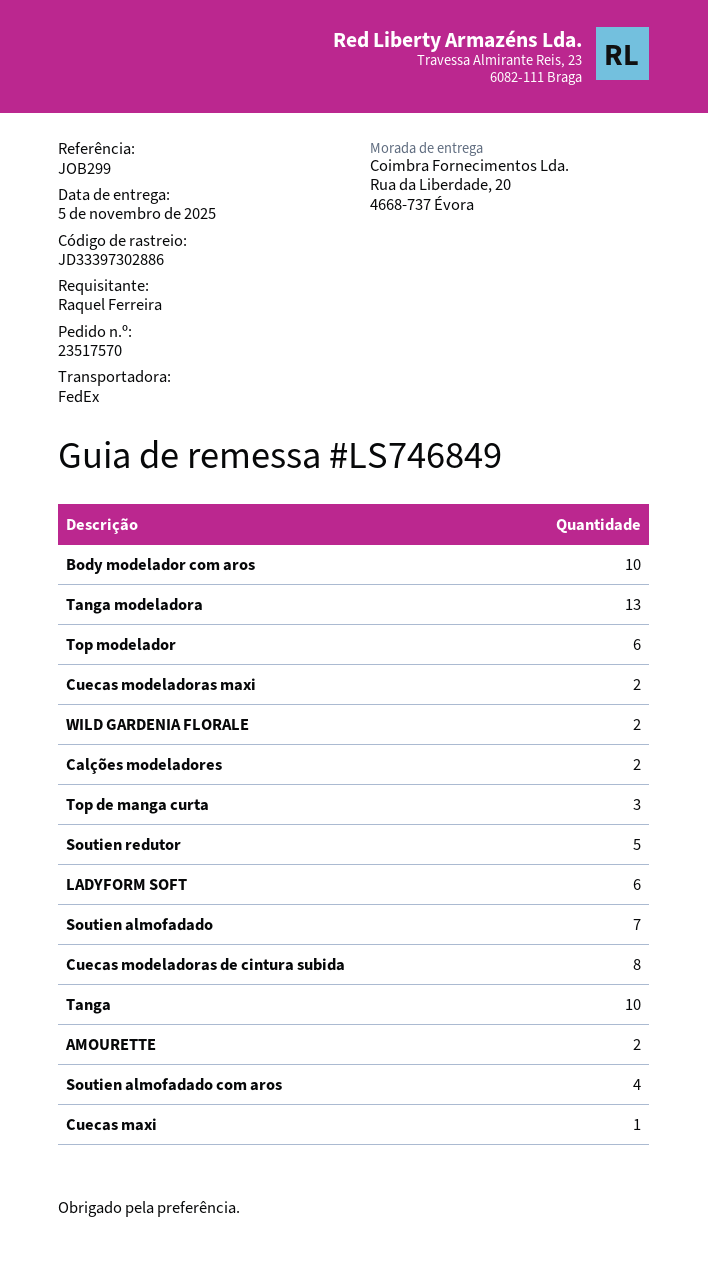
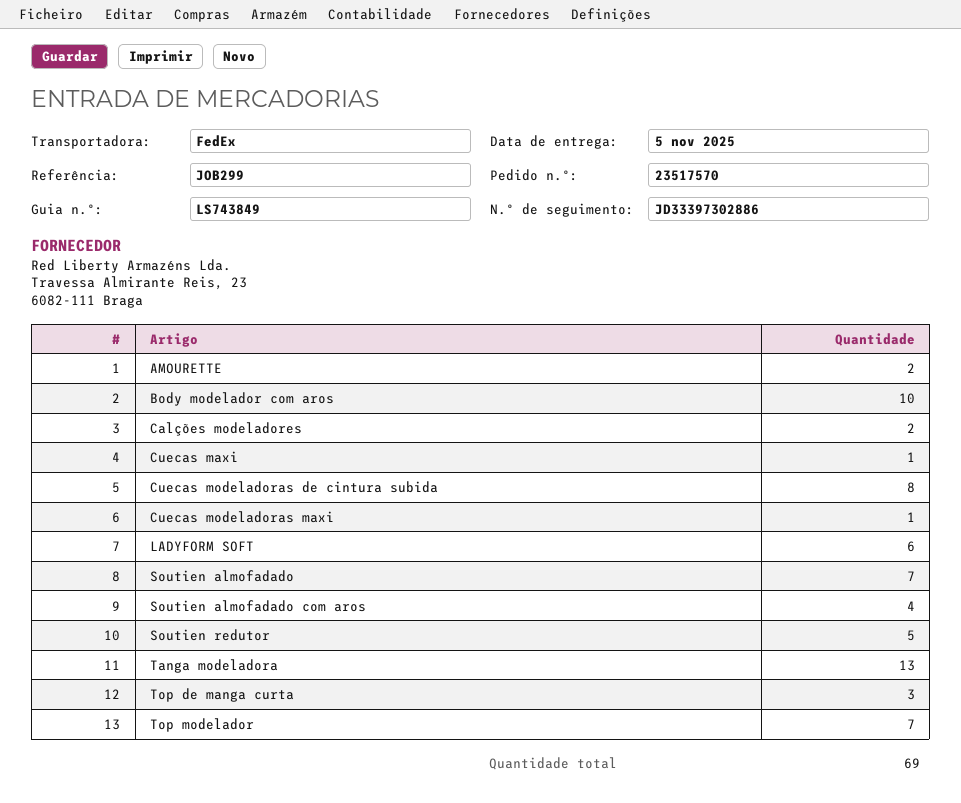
delivery note number: LS746849 -> LS743849
Top modelador: 6 -> 7
Cuecas modeladoras maxi: 2 -> 1
WILD GARDENIA FLORALE: 2 -> none
Tanga: 10 -> none

